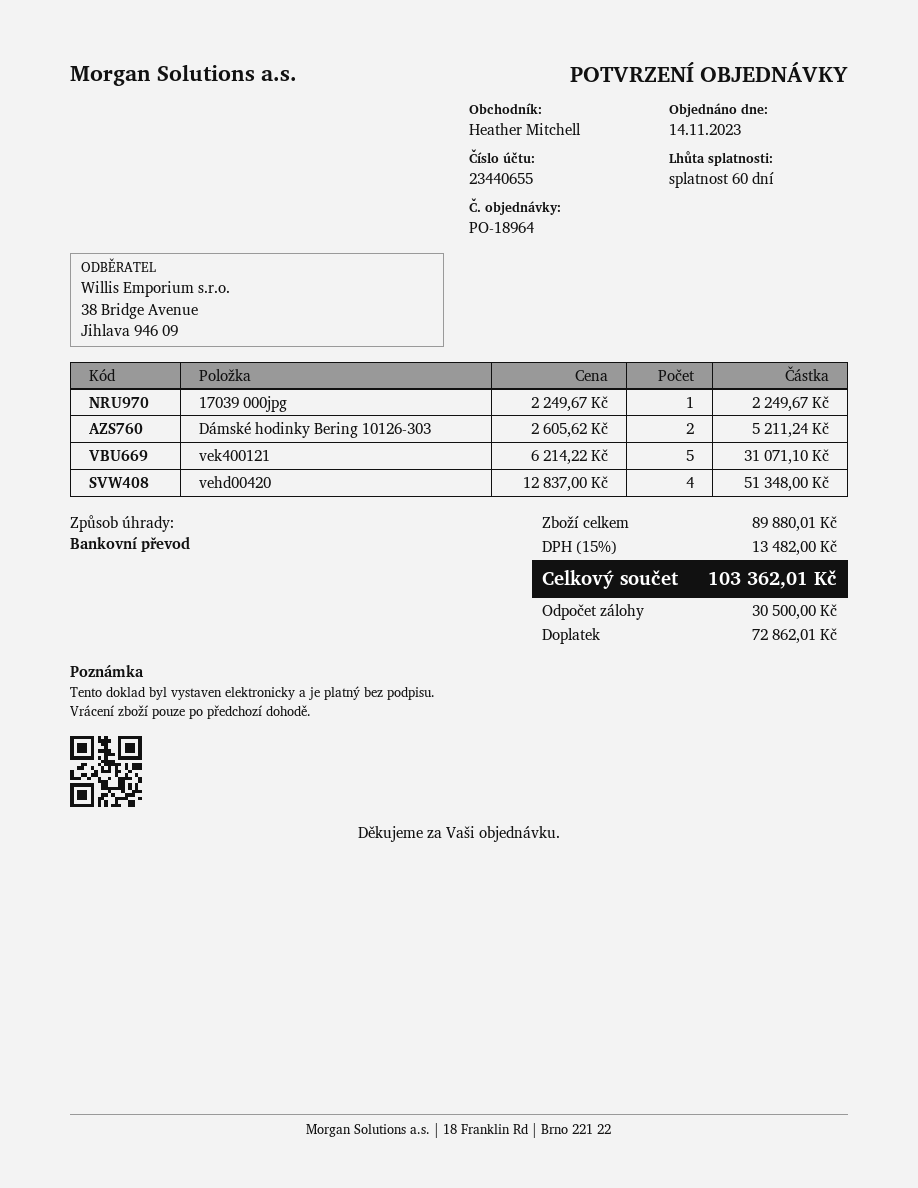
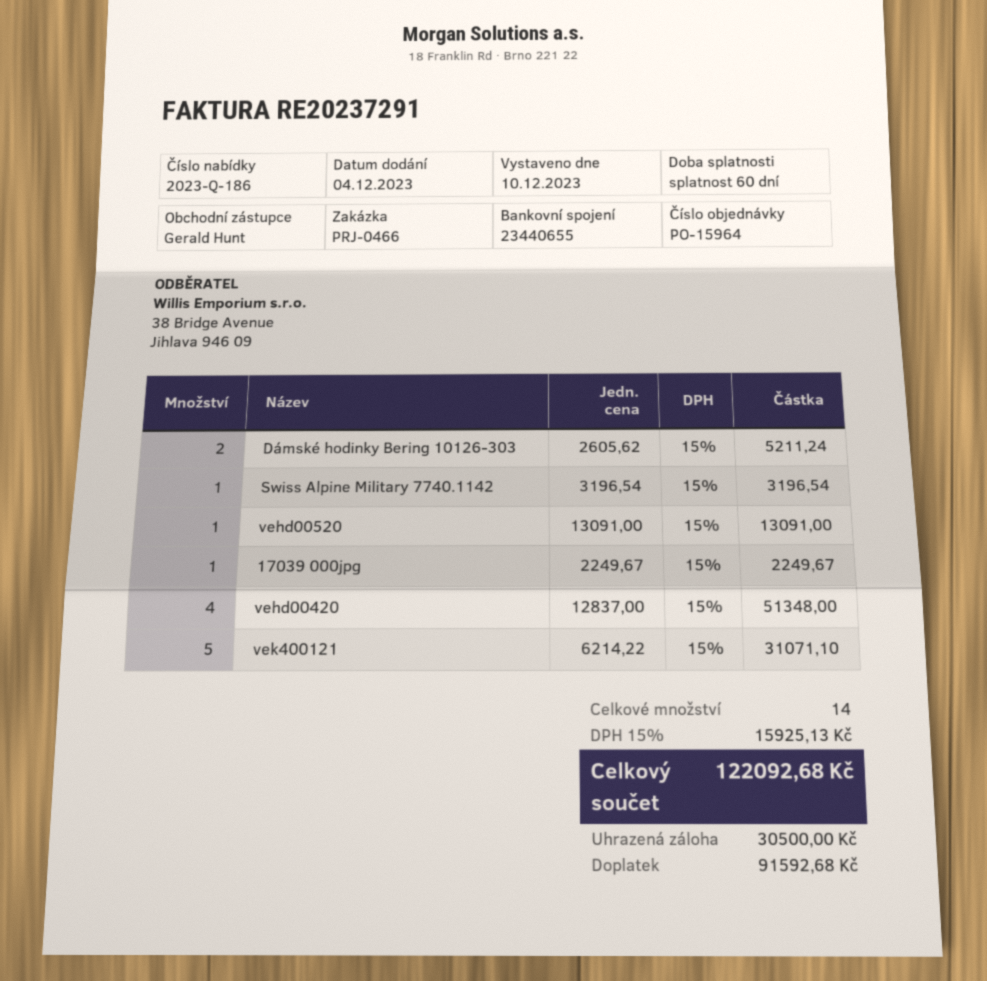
order number: PO-18964 -> PO-15964
sales rep: Heather Mitchell -> Gerald Hunt
Swiss Alpine Military 7740.1142: none -> 1 x 3196.54 = 3196.54
vehd00520: none -> 1 x 13091.00 = 13091.00
tax: 15% = 13482.00 -> 15% = 15925.13
total: 103362.01 -> 122092.68
balance: 72862.01 -> 91592.68

